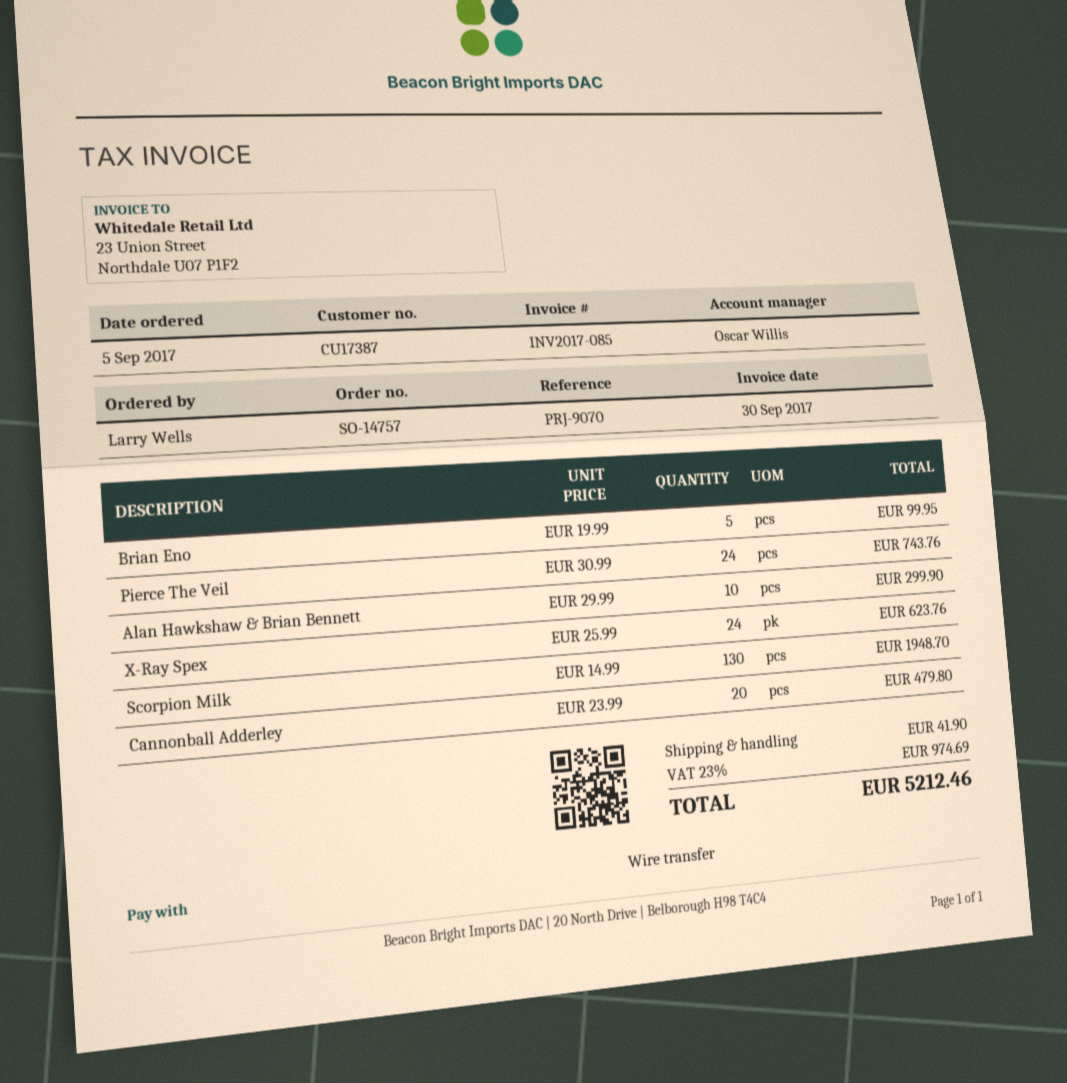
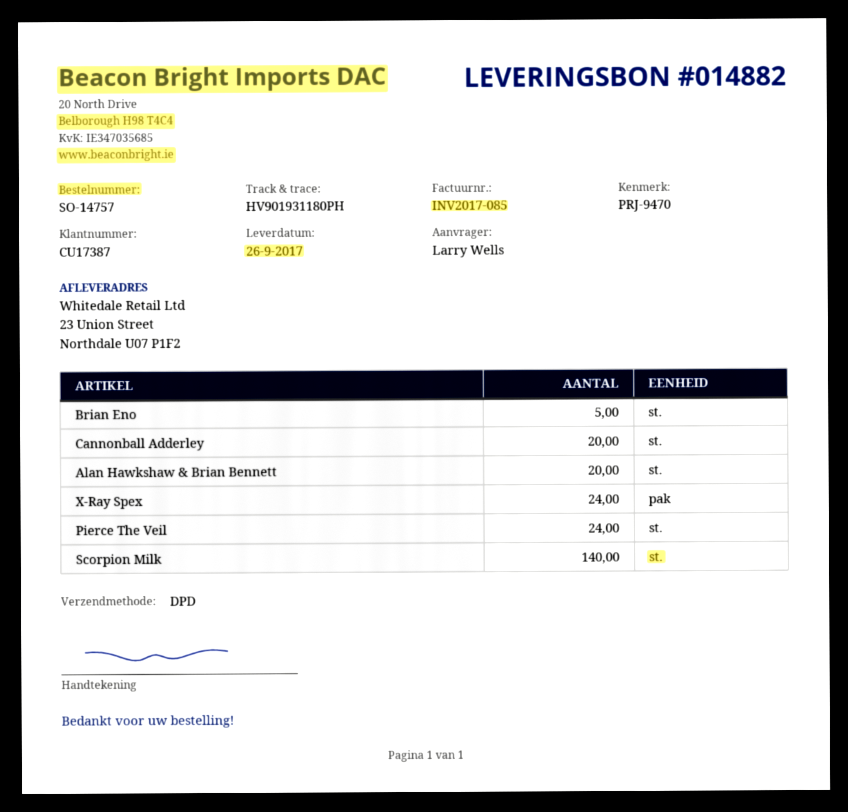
reference: PRJ-9070 -> PRJ-9470
Alan Hawkshaw & Brian Bennett: 10 -> 20
Scorpion Milk: 130 -> 140

